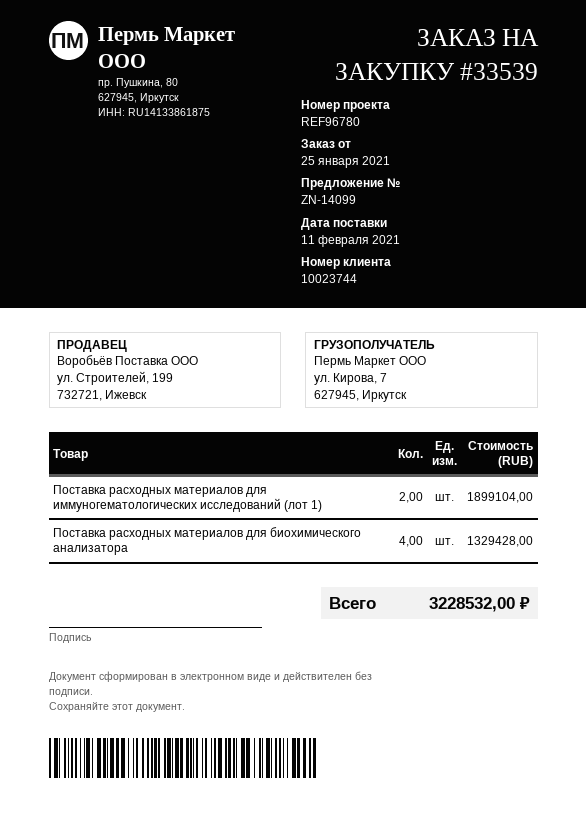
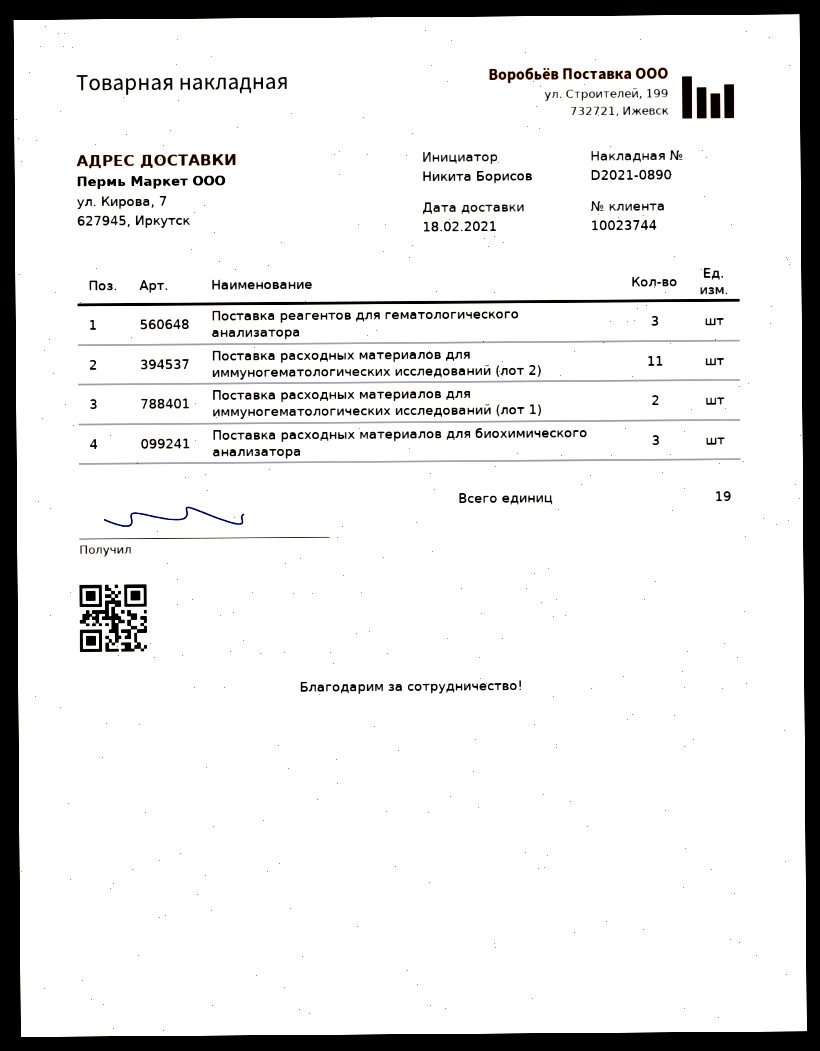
delivery date: 2021-02-11 -> 2021-02-18
Поставка расходных материалов для биохимического анализатора: 4 -> 3
Поставка реагентов для гематологического анализатора: none -> 3
Поставка расходных материалов для иммуногематологических исследований (лот 2): none -> 11

